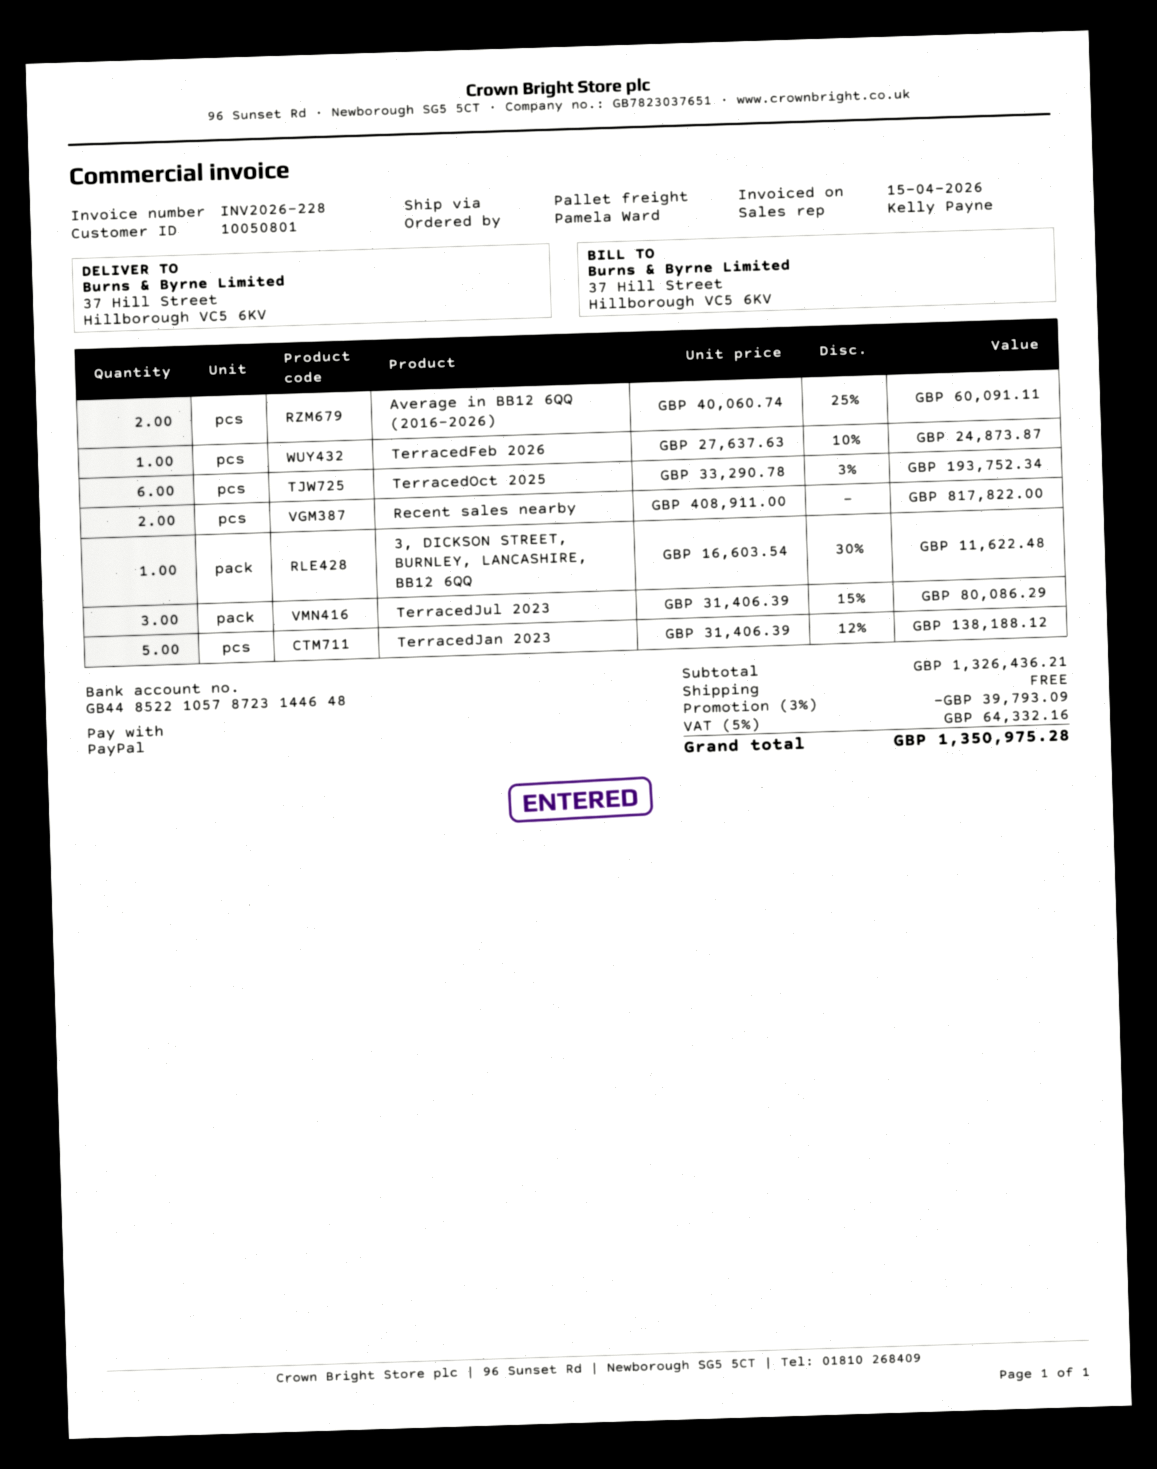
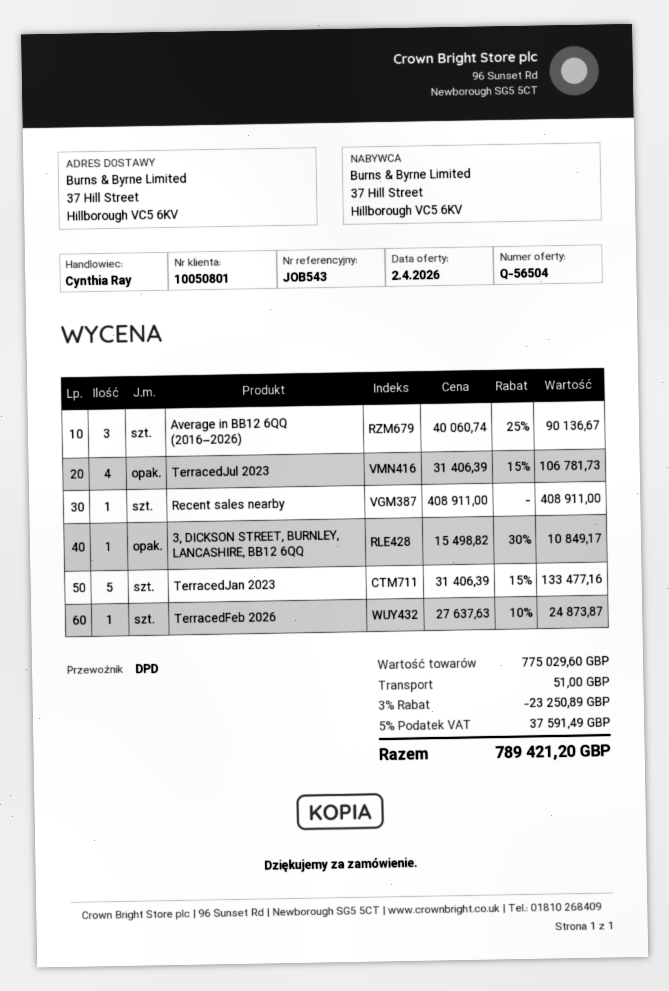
sales rep: Kelly Payne -> Cynthia Ray
shipping method: pallet freight -> DPD
Average in BB12 6QQ (2016–2026): 2 x 40060.74 - 25% = 60091.11 -> 3 x 40060.74 - 25% = 90136.67
TerracedOct 2025: 6 x 33290.78 - 3% = 193752.34 -> none
Recent sales nearby: 2 x 408911.00 = 817822.00 -> 1 x 408911.00 = 408911.00
3, DICKSON STREET, BURNLEY, LANCASHIRE, BB12 6QQ: 1 x 16603.54 - 30% = 11622.48 -> 1 x 15498.82 - 30% = 10849.17
TerracedJul 2023: 3 x 31406.39 - 15% = 80086.29 -> 4 x 31406.39 - 15% = 106781.73
TerracedJan 2023: 5 x 31406.39 - 12% = 138188.12 -> 5 x 31406.39 - 15% = 133477.16
subtotal: 1326436.21 -> 775029.60
discount: 3% = 39793.09 -> 3% = 23250.89
shipping: 0.00 -> 51.00
tax: 5% = 64332.16 -> 5% = 37591.49
total: 1350975.28 -> 789421.20

